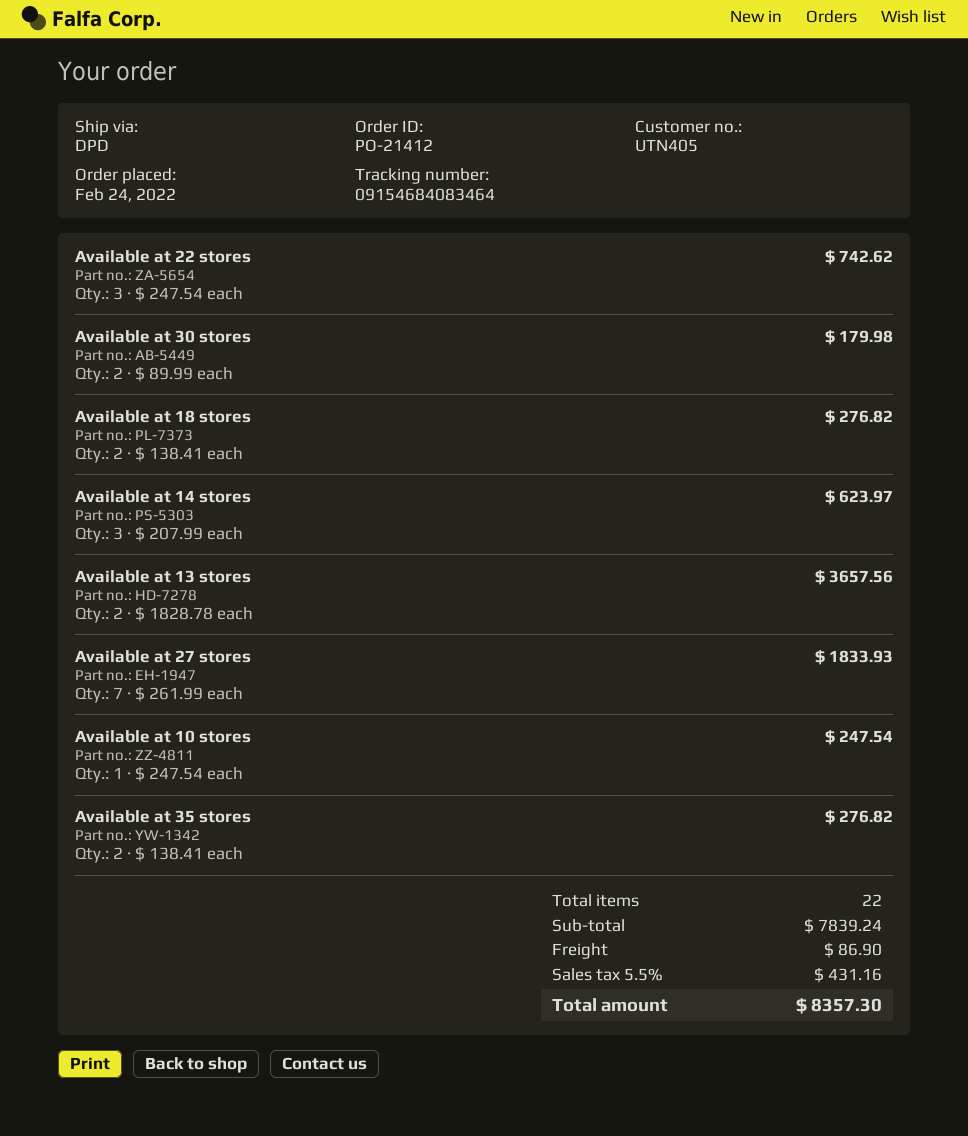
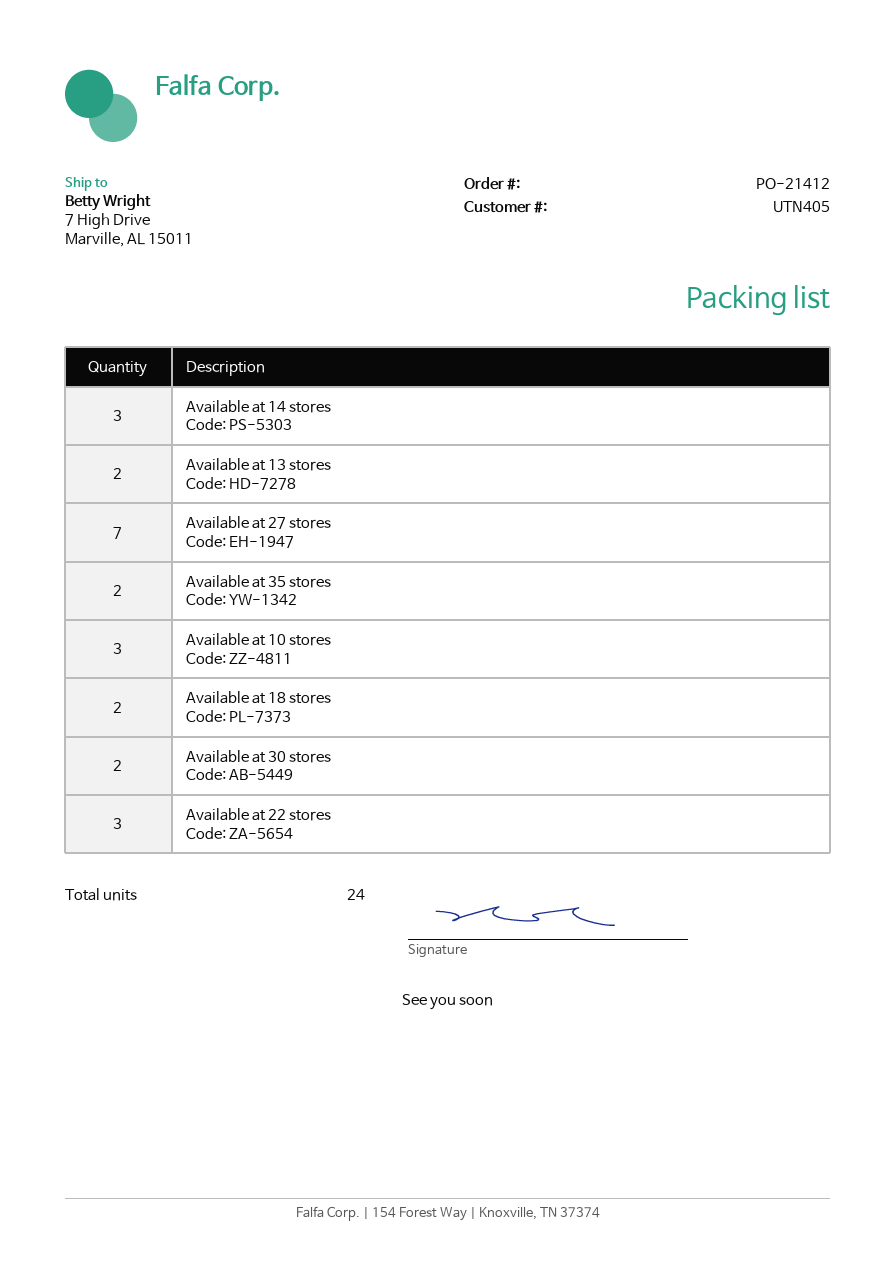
Available at 10 stores: 1 -> 3
total quantity: 22 -> 24

